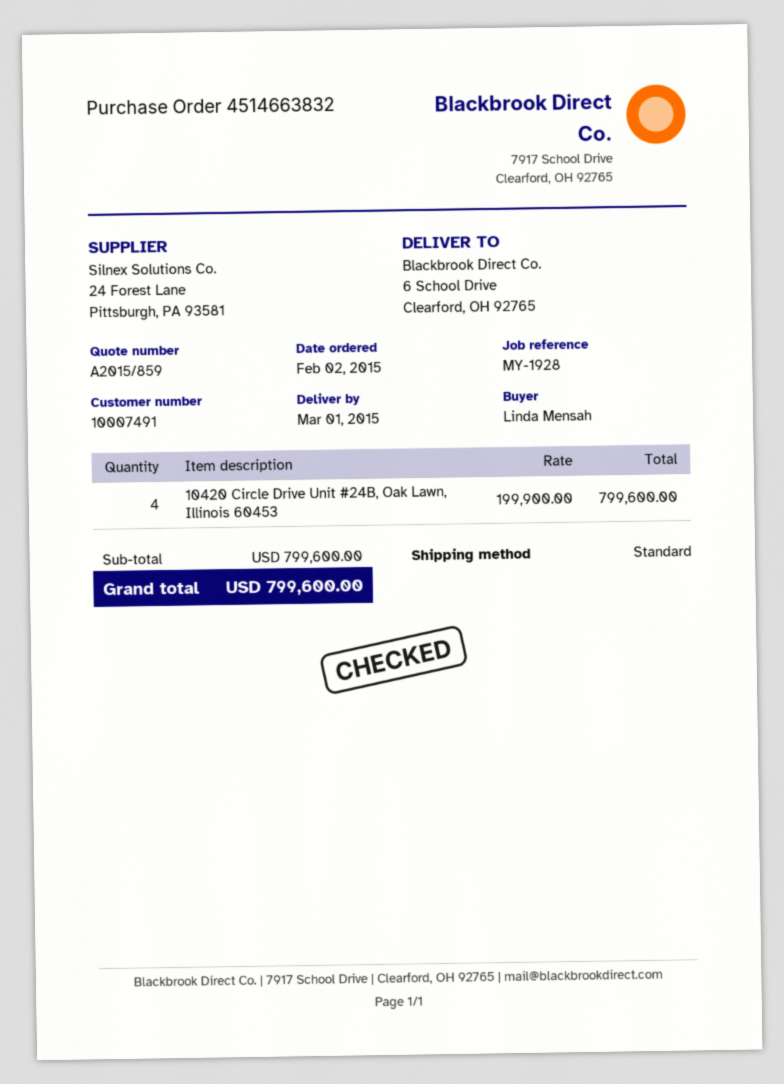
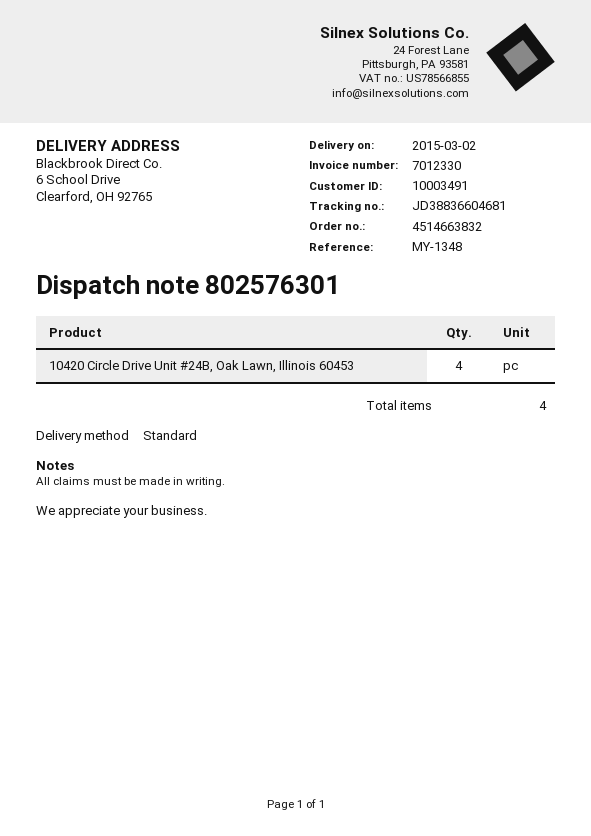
delivery date: 2015-03-01 -> 2015-03-02
customer number: 10007491 -> 10003491
reference: MY-1928 -> MY-1348

